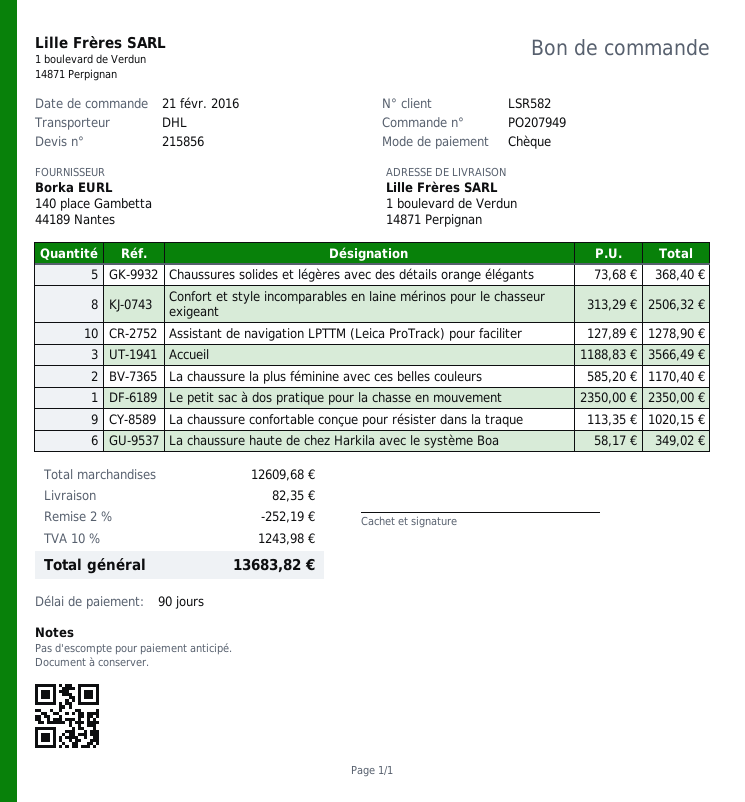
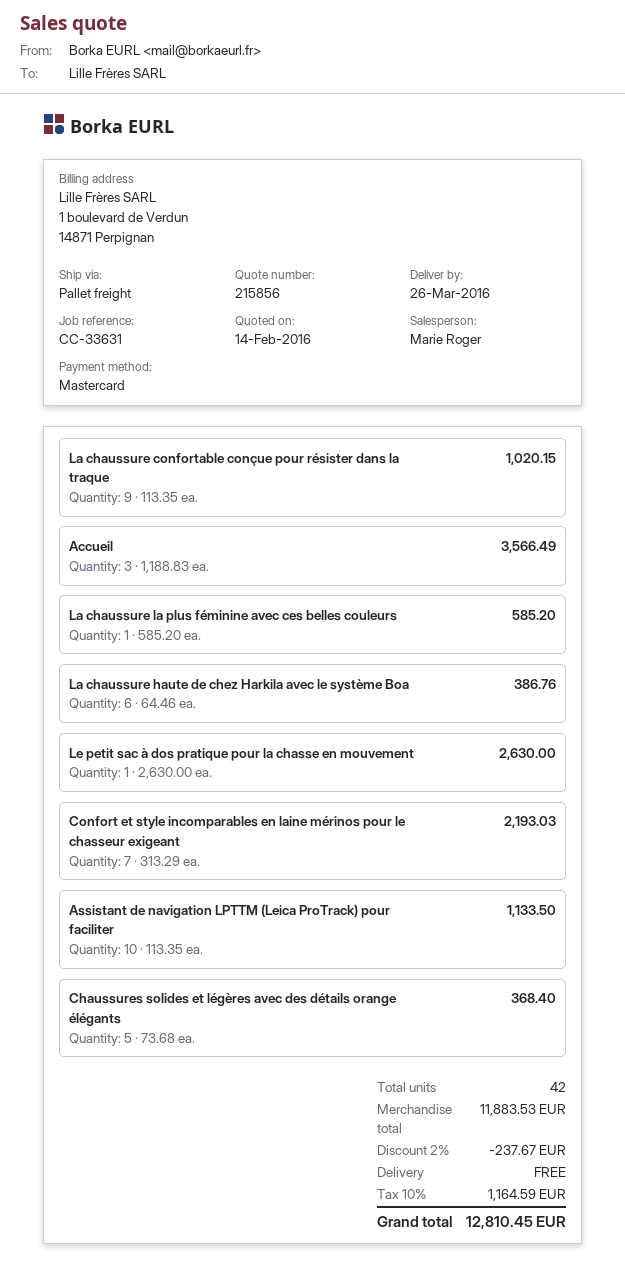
payment method: cheque -> Mastercard
shipping method: DHL -> pallet freight
Confort et style incomparables en laine mérinos pour le chasseur exigeant: 8 x 313.29 = 2506.32 -> 7 x 313.29 = 2193.03
Assistant de navigation LPTTM (Leica ProTrack) pour faciliter: 10 x 127.89 = 1278.90 -> 10 x 113.35 = 1133.50
La chaussure la plus féminine avec ces belles couleurs: 2 x 585.20 = 1170.40 -> 1 x 585.20 = 585.20
Le petit sac à dos pratique pour la chasse en mouvement: 1 x 2350.00 = 2350.00 -> 1 x 2630.00 = 2630.00
La chaussure haute de chez Harkila avec le système Boa: 6 x 58.17 = 349.02 -> 6 x 64.46 = 386.76
subtotal: 12609.68 -> 11883.53
discount: 2% = 252.19 -> 2% = 237.67
shipping: 82.35 -> 0.00
tax: 10% = 1243.98 -> 10% = 1164.59
total: 13683.82 -> 12810.45

